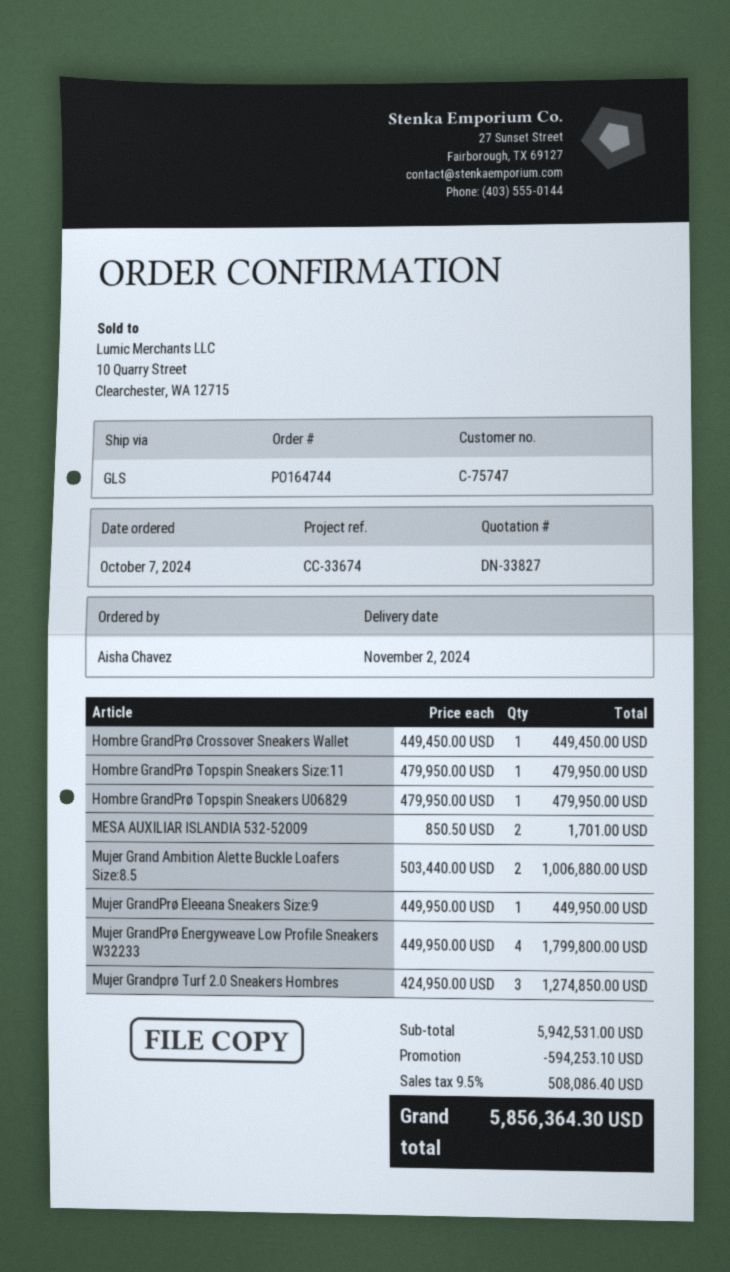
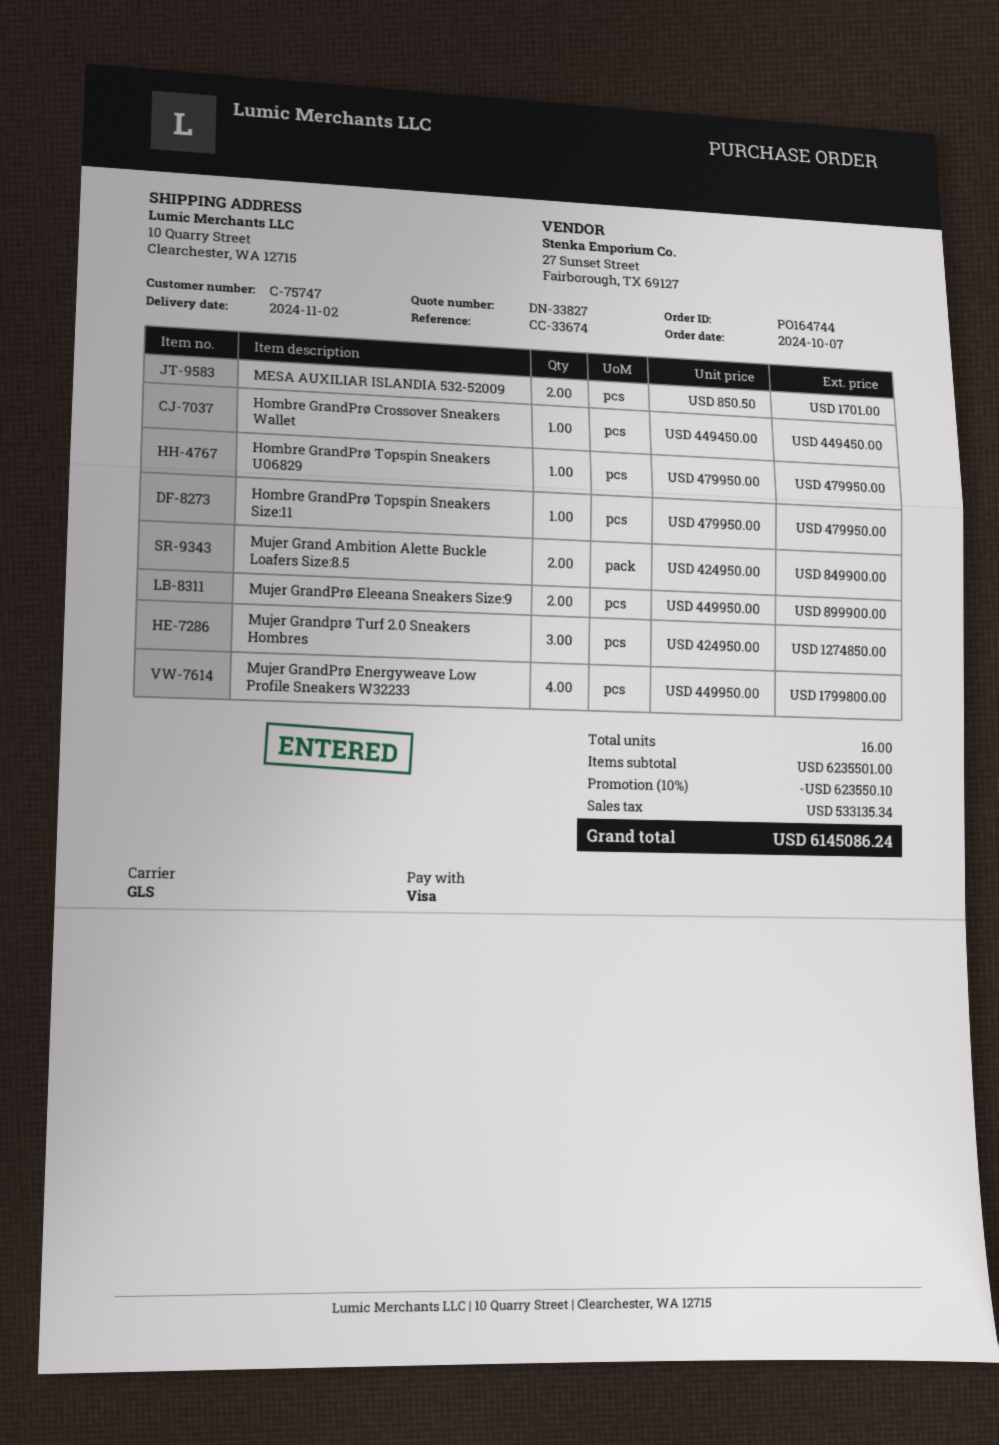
Mujer Grand Ambition Alette Buckle Loafers Size:8.5: 2 x 503440.00 = 1006880.00 -> 2 x 424950.00 = 849900.00
Mujer GrandPrø Eleeana Sneakers Size:9: 1 x 449950.00 = 449950.00 -> 2 x 449950.00 = 899900.00
subtotal: 5942531.00 -> 6235501.00
discount: 594253.10 -> 623550.10
tax: 508086.40 -> 533135.34
total: 5856364.30 -> 6145086.24

